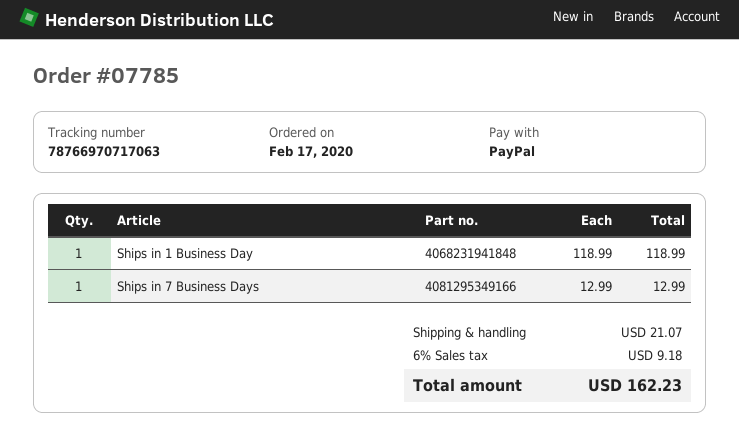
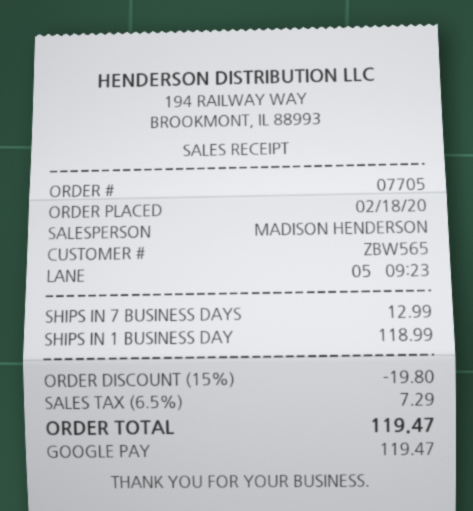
order number: 07785 -> 07705
order date: 2020-02-17 -> 2020-02-18
payment method: PayPal -> Google Pay
discount: none -> 15% = 19.80
shipping: 21.07 -> none
tax: 6% = 9.18 -> 6.5% = 7.29
total: 162.23 -> 119.47

